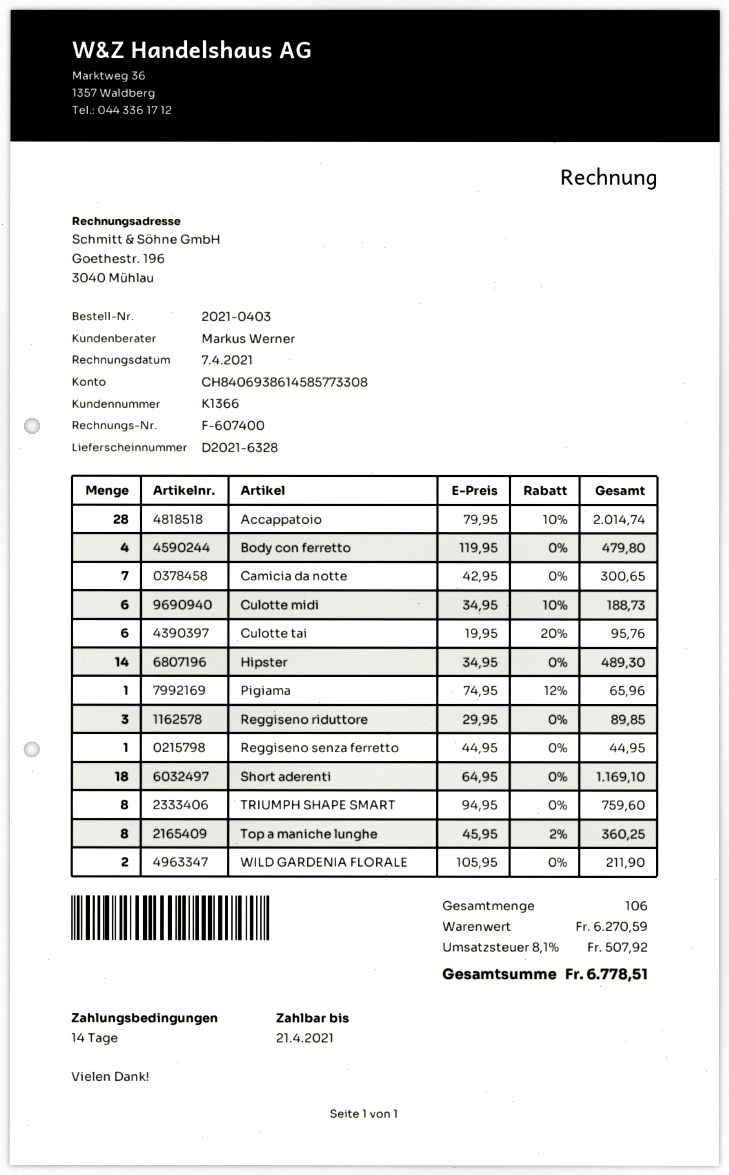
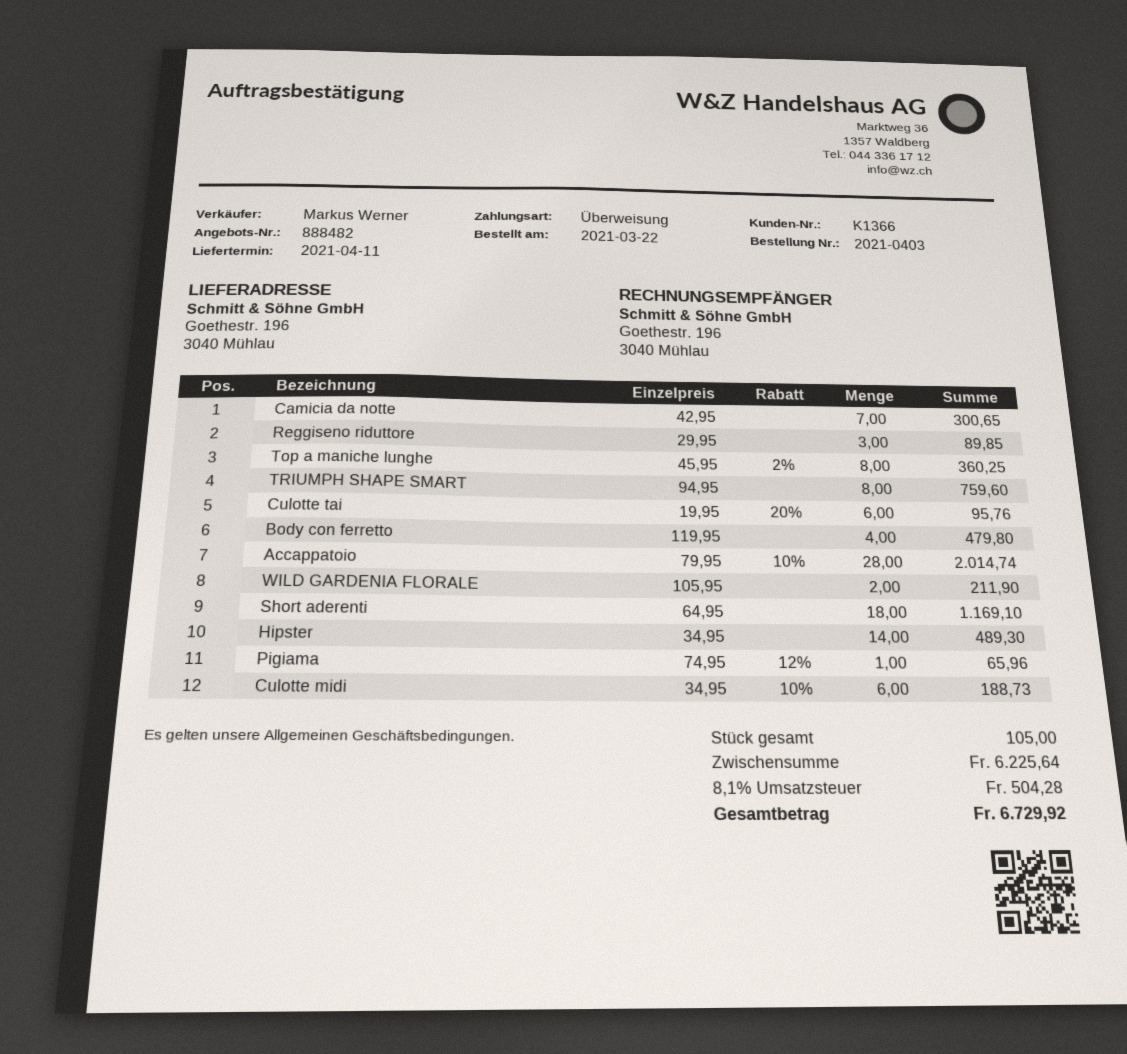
Reggiseno senza ferretto: 1 x 44.95 = 44.95 -> none
total quantity: 106 -> 105
subtotal: 6270.59 -> 6225.64
tax: 8.1% = 507.92 -> 8.1% = 504.28
total: 6778.51 -> 6729.92

